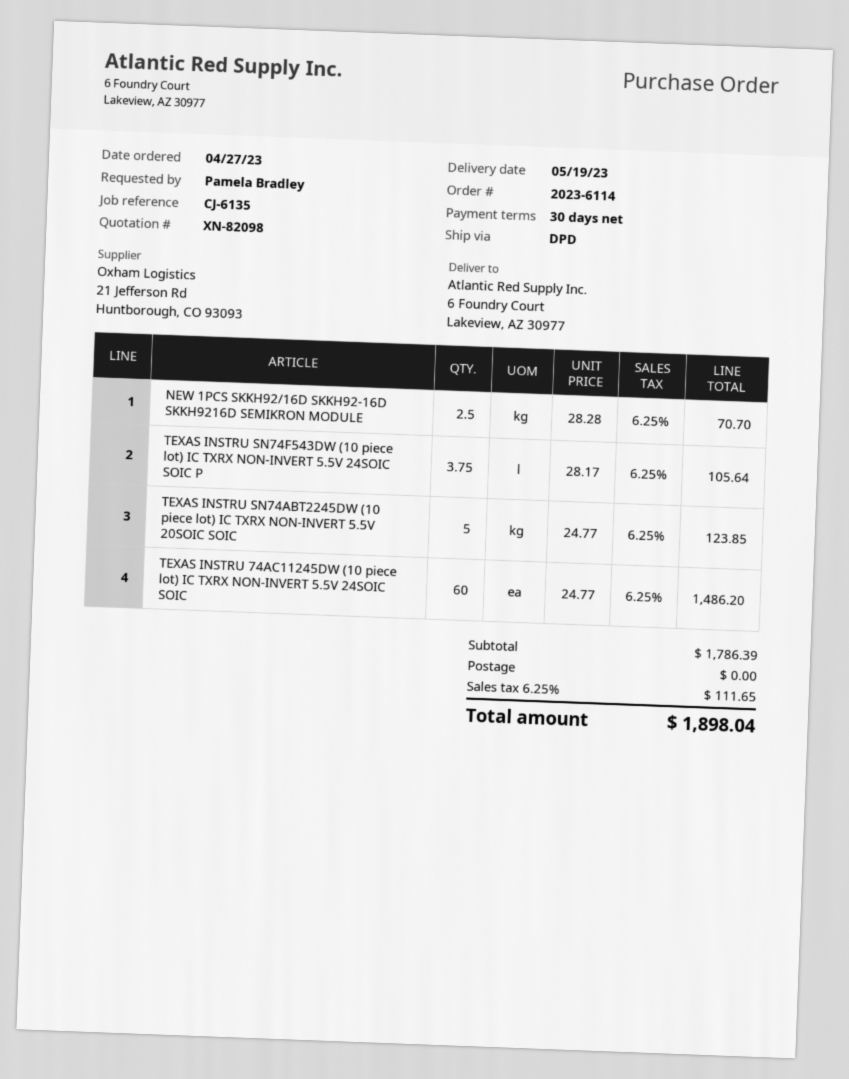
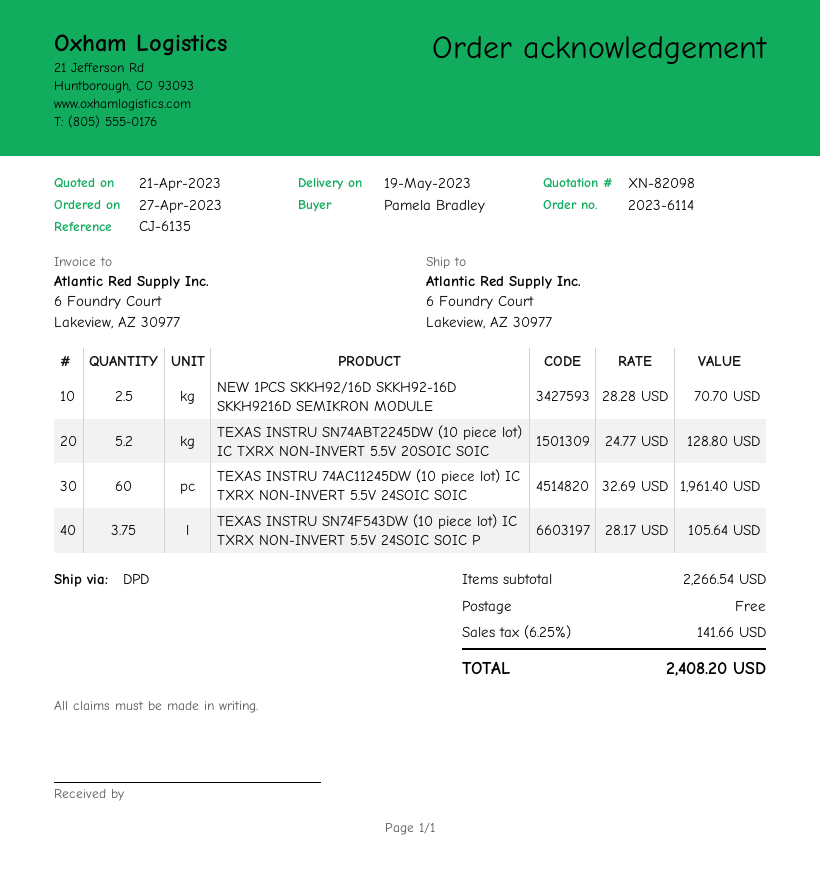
TEXAS INSTRU SN74ABT2245DW (10 piece lot) IC TXRX NON-INVERT 5.5V 20SOIC SOIC: 5 x 24.77 = 123.85 -> 5.2 x 24.77 = 128.80
TEXAS INSTRU 74AC11245DW (10 piece lot) IC TXRX NON-INVERT 5.5V 24SOIC SOIC: 60 x 24.77 = 1486.20 -> 60 x 32.69 = 1961.40
subtotal: 1786.39 -> 2266.54
tax: 6.25% = 111.65 -> 6.25% = 141.66
total: 1898.04 -> 2408.20

